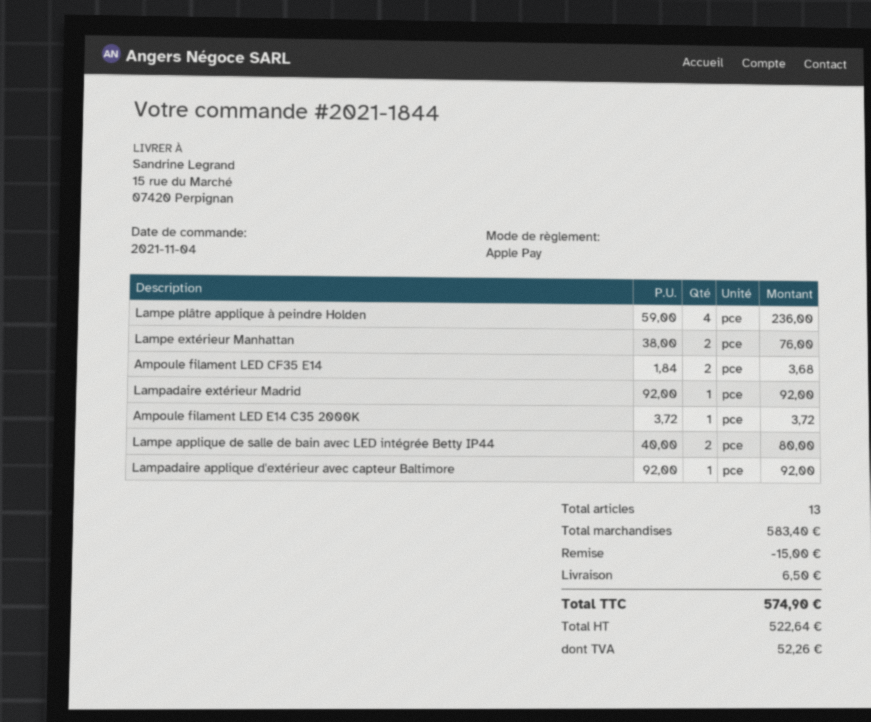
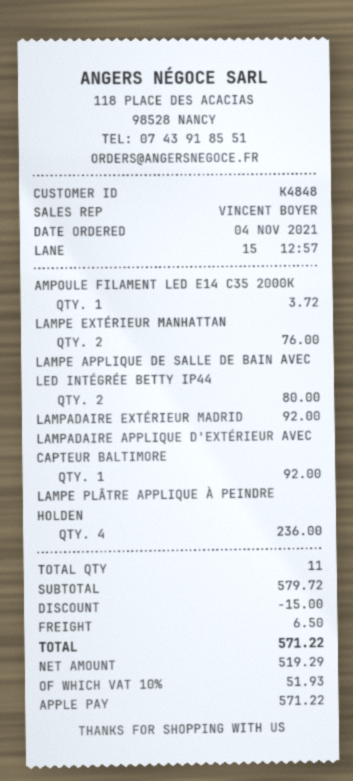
Ampoule filament LED CF35 E14: 2 for 3.68 -> none
total quantity: 13 -> 11
subtotal: 583.40 -> 579.72
net: 522.64 -> 519.29
tax: 52.26 -> 51.93
total: 574.90 -> 571.22

